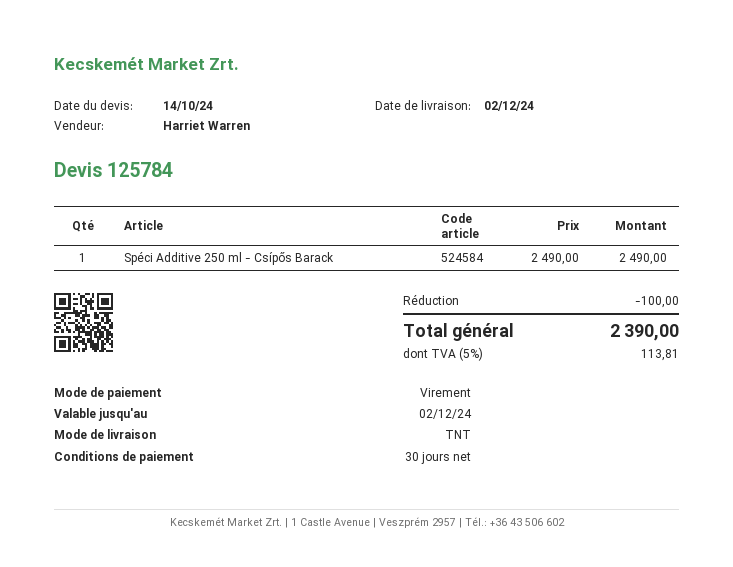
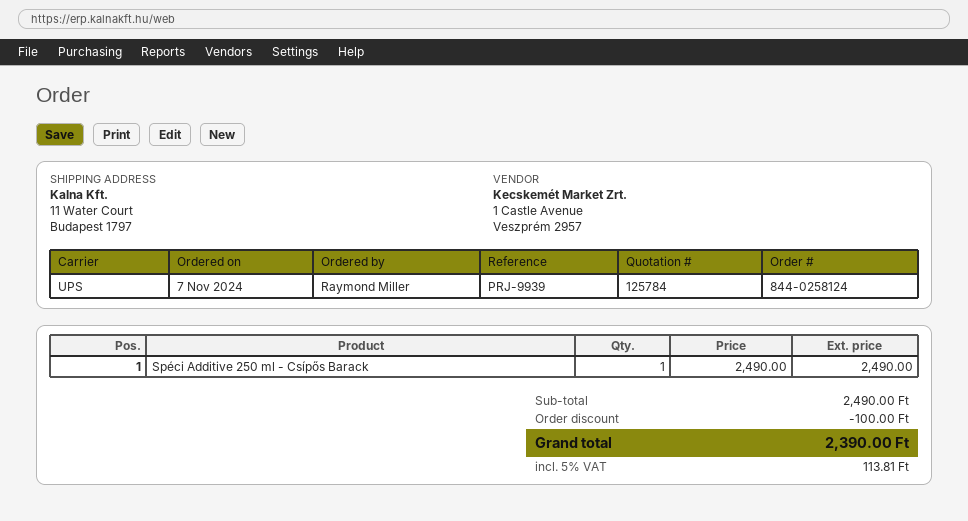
shipping method: TNT -> UPS

